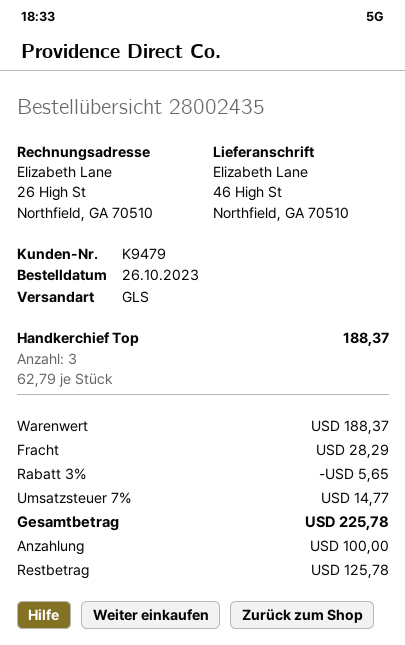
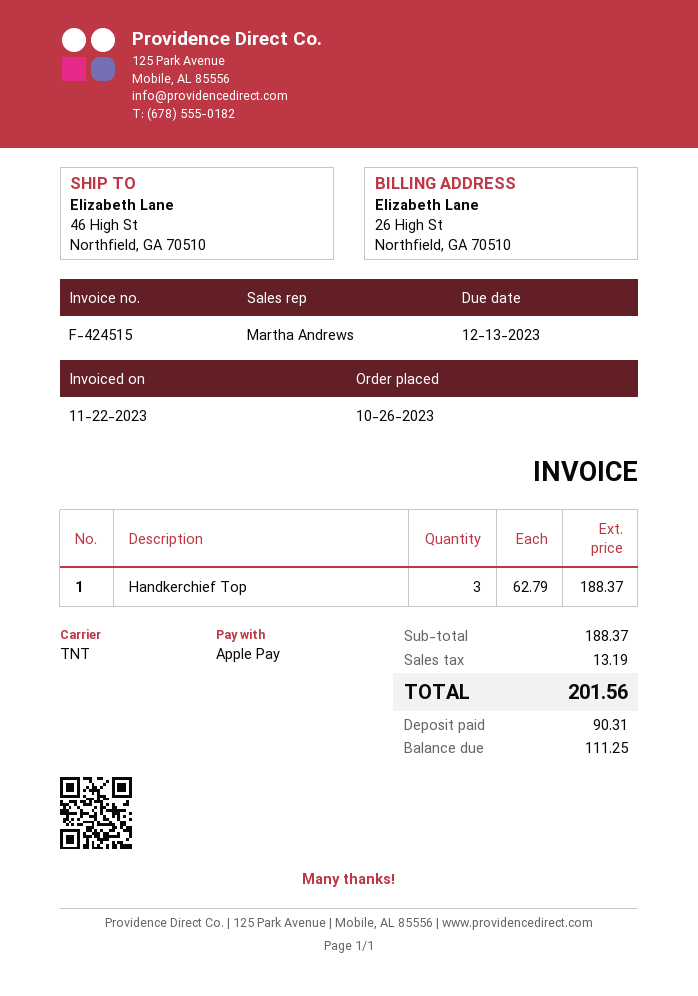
shipping method: GLS -> TNT
discount: 3% = 5.65 -> none
shipping: 28.29 -> none
tax: 14.77 -> 13.19
total: 225.78 -> 201.56
deposit: 100.00 -> 90.31
balance: 125.78 -> 111.25

